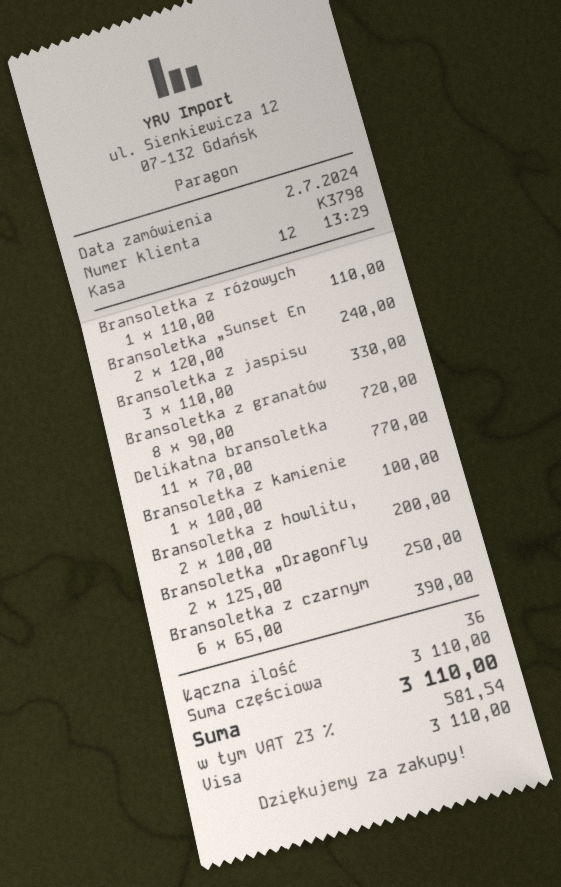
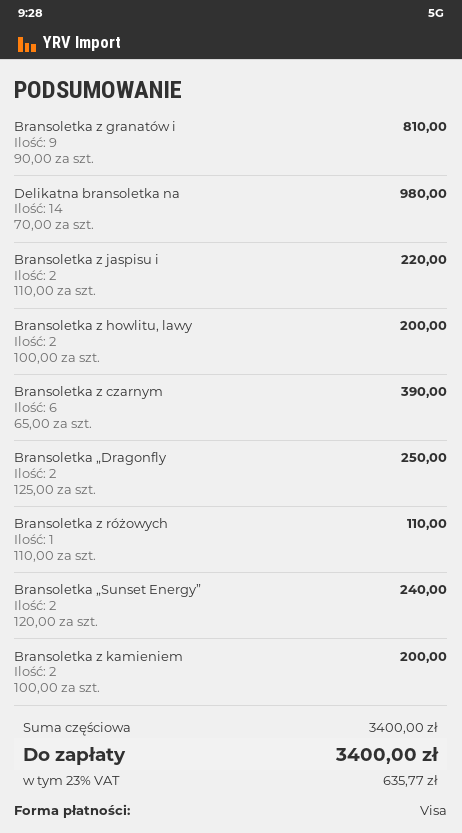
Bransoletka z jaspisu: 3 x 110.00 = 330.00 -> 2 x 110.00 = 220.00
Bransoletka z granatów: 8 x 90.00 = 720.00 -> 9 x 90.00 = 810.00
Delikatna bransoletka: 11 x 70.00 = 770.00 -> 14 x 70.00 = 980.00
Bransoletka z kamienie: 1 x 100.00 = 100.00 -> 2 x 100.00 = 200.00
subtotal: 3110.00 -> 3400.00
tax: 23% = 581.54 -> 23% = 635.77
total: 3110.00 -> 3400.00

